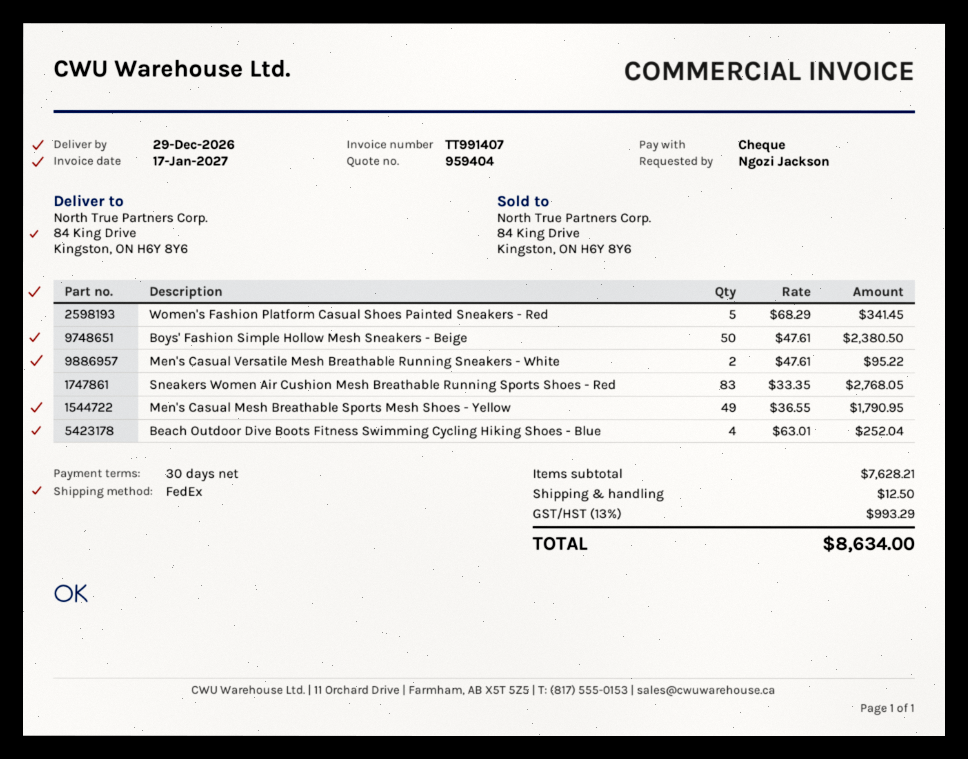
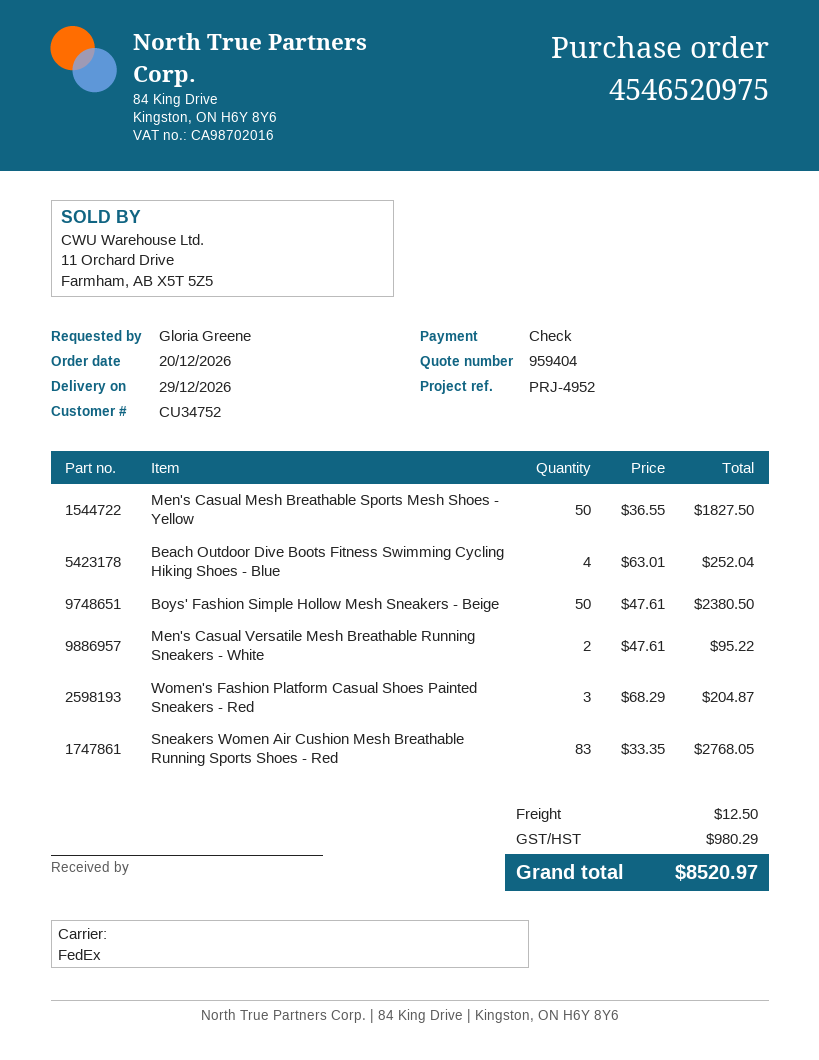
ordered by: Ngozi Jackson -> Gloria Greene
Women's Fashion Platform Casual Shoes Painted Sneakers - Red: 5 x 68.29 = 341.45 -> 3 x 68.29 = 204.87
Men's Casual Mesh Breathable Sports Mesh Shoes - Yellow: 49 x 36.55 = 1790.95 -> 50 x 36.55 = 1827.50
tax: 993.29 -> 980.29
total: 8634.00 -> 8520.97

